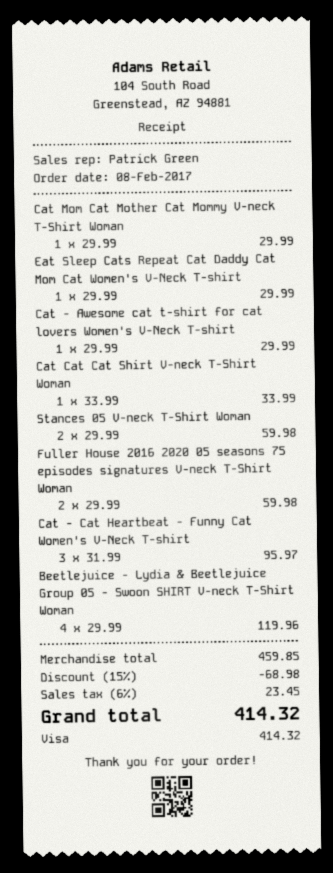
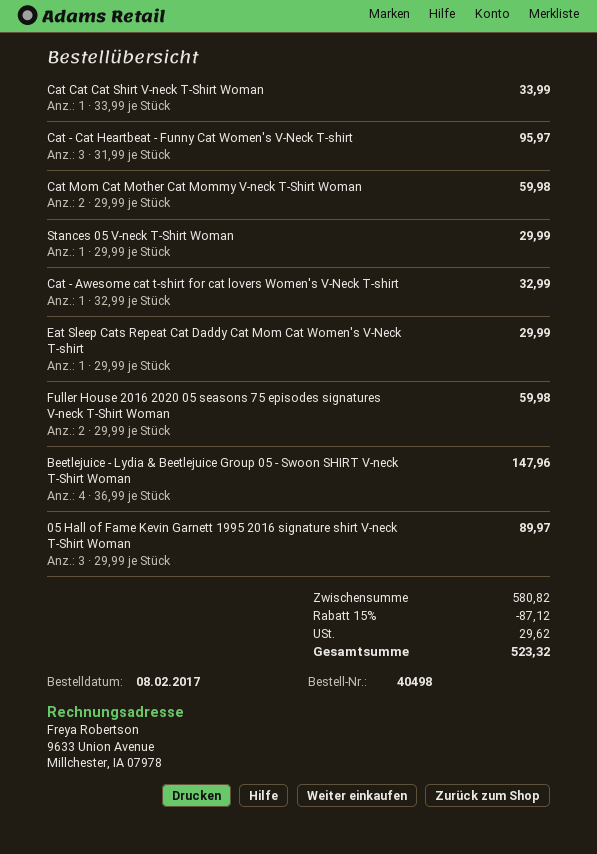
Cat Mom Cat Mother Cat Mommy V-neck T-Shirt Woman: 1 x 29.99 = 29.99 -> 2 x 29.99 = 59.98
Cat - Awesome cat t-shirt for cat lovers Women's V-Neck T-shirt: 1 x 29.99 = 29.99 -> 1 x 32.99 = 32.99
Stances 05 V-neck T-Shirt Woman: 2 x 29.99 = 59.98 -> 1 x 29.99 = 29.99
Beetlejuice - Lydia & Beetlejuice Group 05 - Swoon SHIRT V-neck T-Shirt Woman: 4 x 29.99 = 119.96 -> 4 x 36.99 = 147.96
05 Hall of Fame Kevin Garnett 1995 2016 signature shirt V-neck T-Shirt Woman: none -> 3 x 29.99 = 89.97
subtotal: 459.85 -> 580.82
discount: 15% = 68.98 -> 15% = 87.12
tax: 23.45 -> 29.62
total: 414.32 -> 523.32

